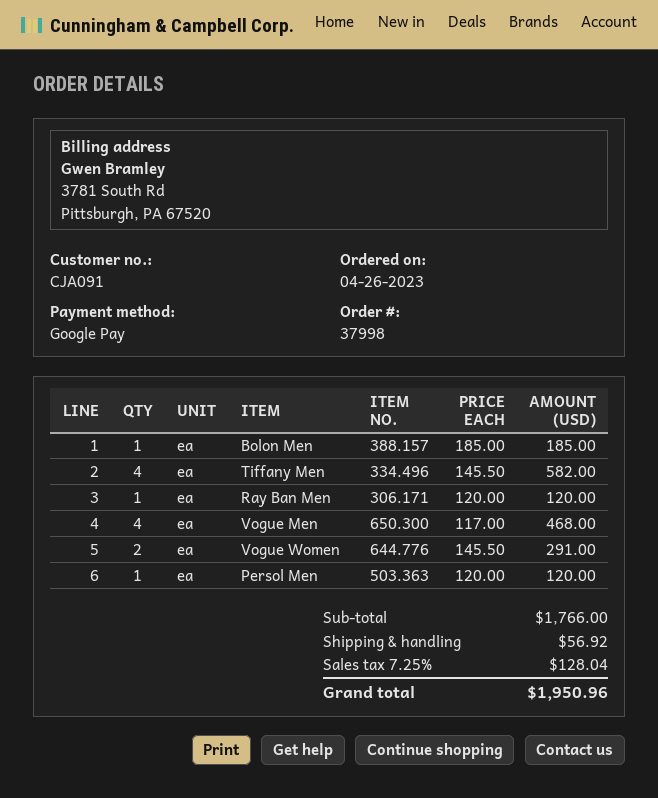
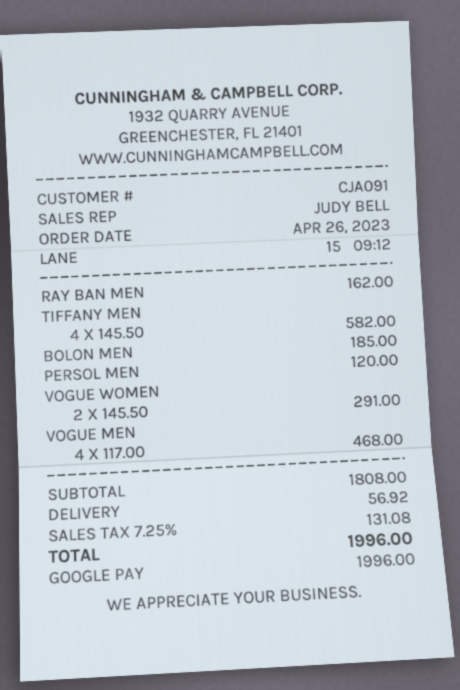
Ray Ban Men: 1 x 120.00 = 120.00 -> 1 x 162.00 = 162.00
subtotal: 1766.00 -> 1808.00
tax: 7.25% = 128.04 -> 7.25% = 131.08
total: 1950.96 -> 1996.00

